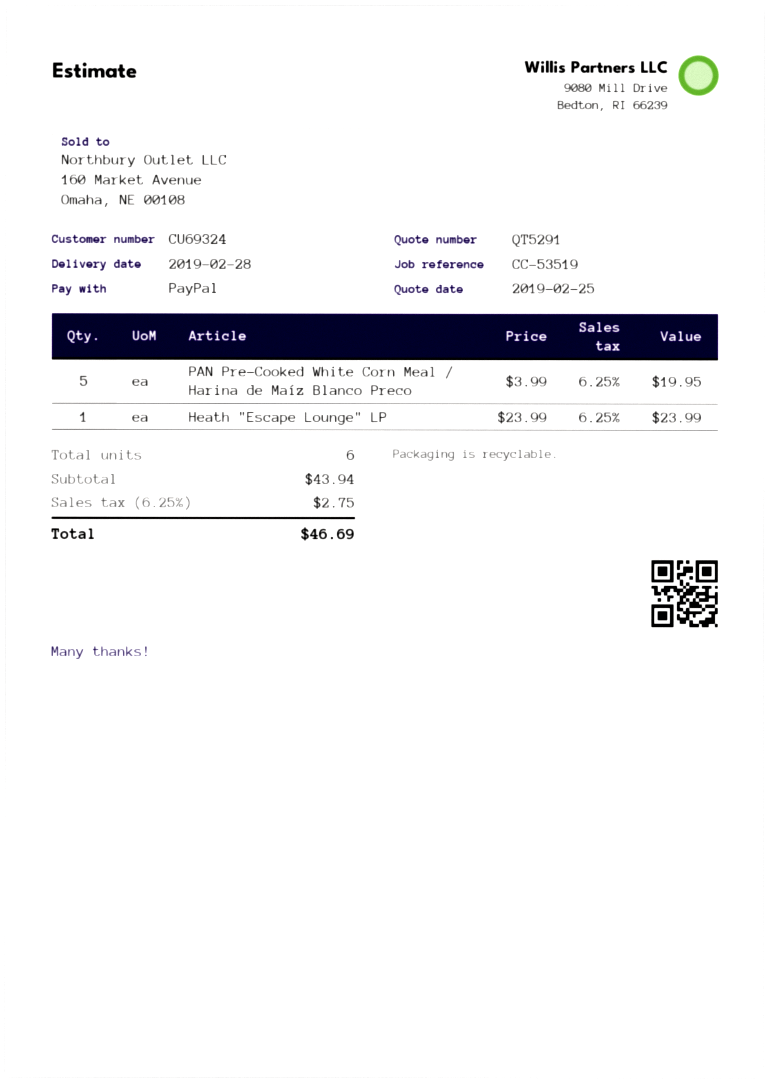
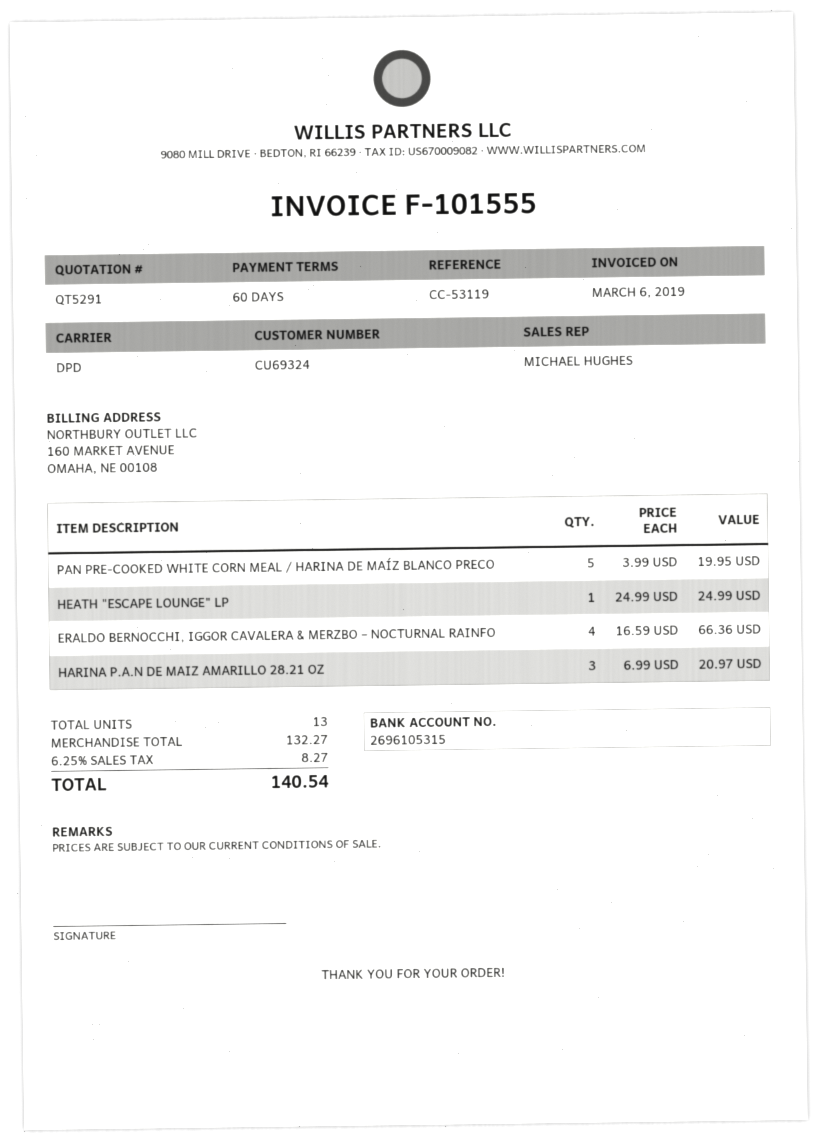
reference: CC-53519 -> CC-53119
Heath "Escape Lounge" LP: 1 x 23.99 = 23.99 -> 1 x 24.99 = 24.99
ERALDO BERNOCCHI, IGGOR CAVALERA & MERZBO – NOCTURNAL RAINFO: none -> 4 x 16.59 = 66.36
HARINA P.A.N DE MAIZ AMARILLO 28.21 OZ: none -> 3 x 6.99 = 20.97
total quantity: 6 -> 13
subtotal: 43.94 -> 132.27
tax: 6.25% = 2.75 -> 6.25% = 8.27
total: 46.69 -> 140.54

